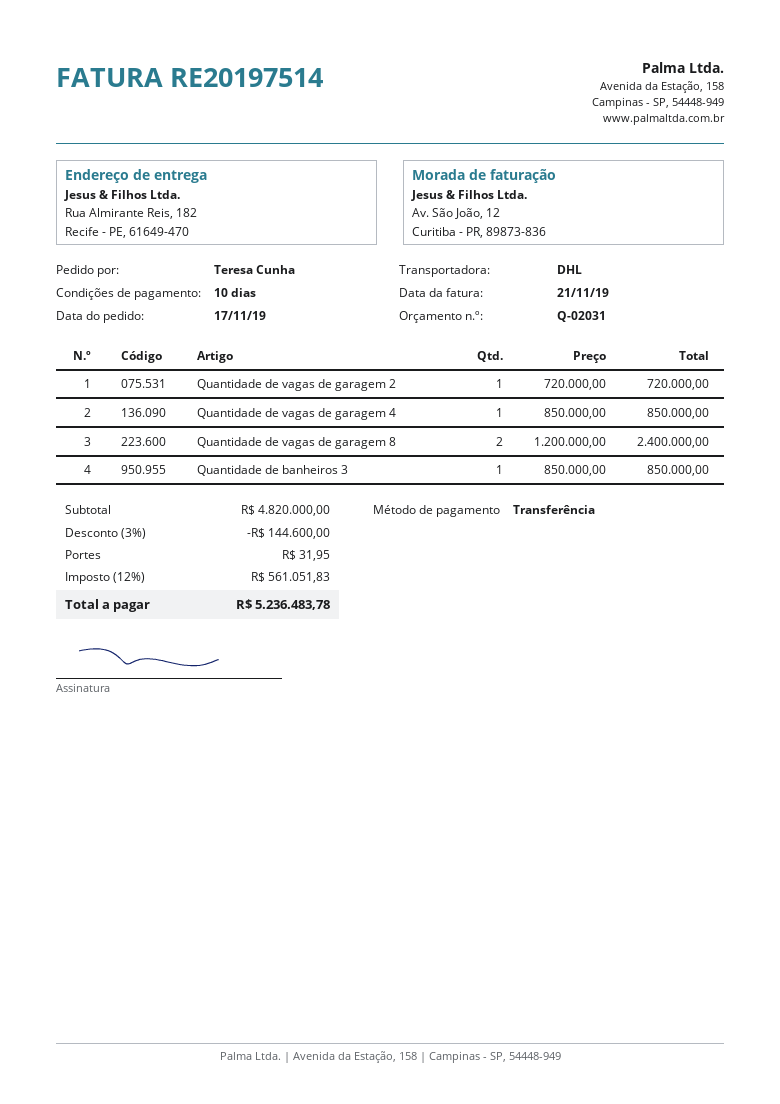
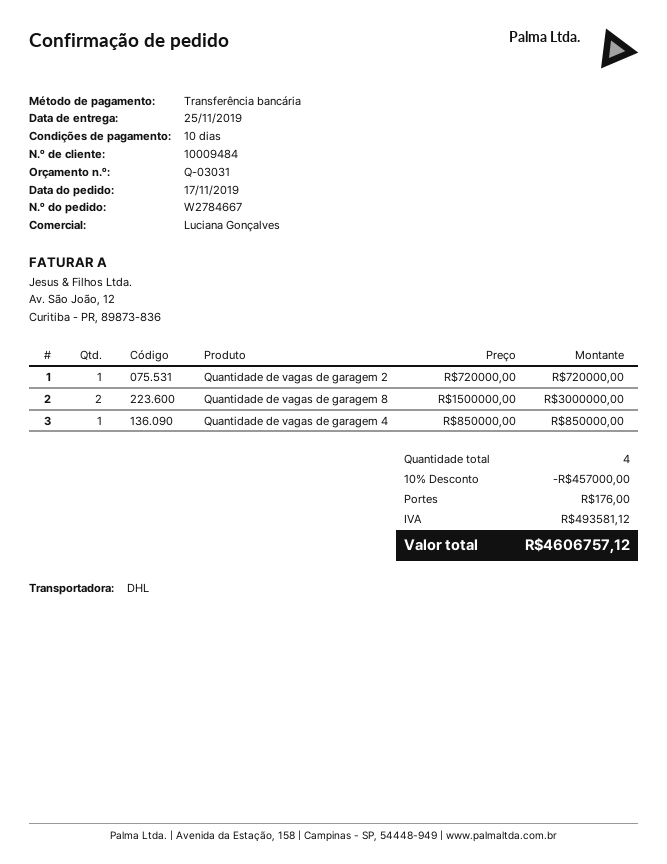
quote number: Q-02031 -> Q-03031
Quantidade de vagas de garagem 8: 2 x 1200000.00 = 2400000.00 -> 2 x 1500000.00 = 3000000.00
Quantidade de banheiros 3: 1 x 850000.00 = 850000.00 -> none
discount: 3% = 144600.00 -> 10% = 457000.00
shipping: 31.95 -> 176.00
tax: 561051.83 -> 493581.12
total: 5236483.78 -> 4606757.12

